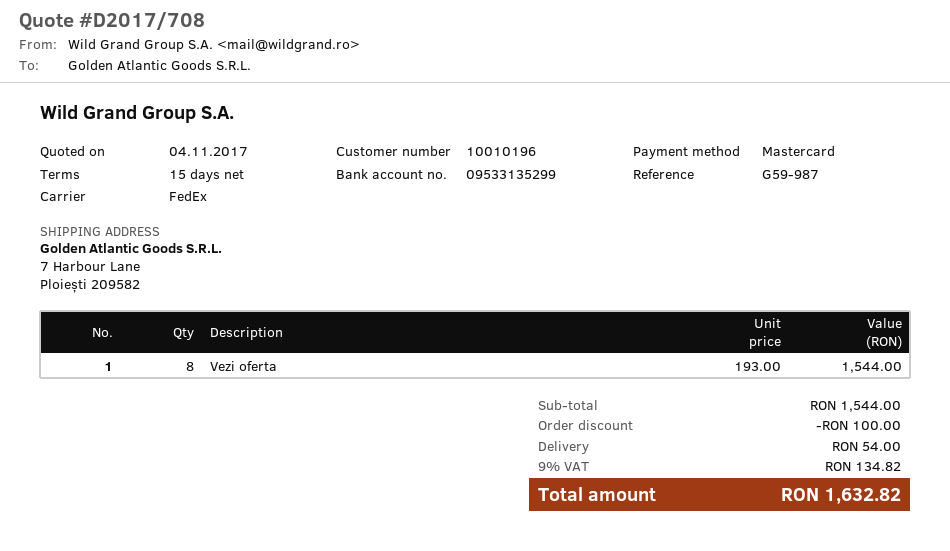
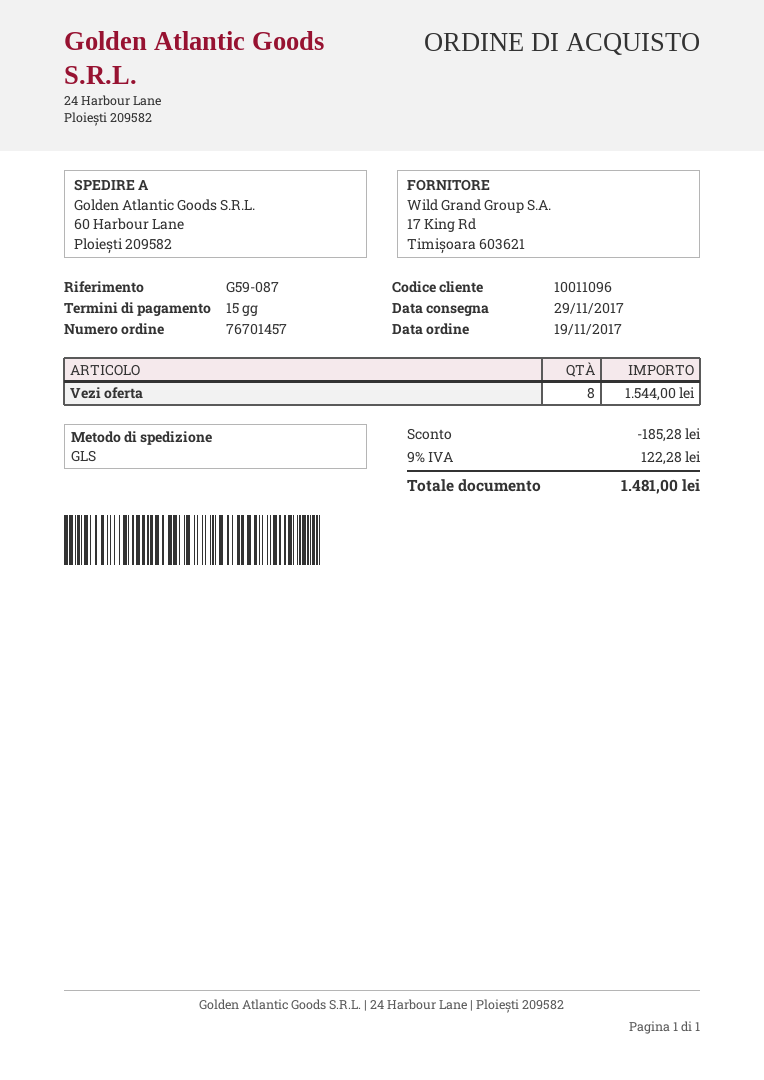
customer number: 10010196 -> 10011096
reference: G59-987 -> G59-087
shipping method: FedEx -> GLS
ship to: 7 Harbour Lane, Ploiești 209582 -> 60 Harbour Lane, Ploiești 209582
discount: 100.00 -> 185.28
shipping: 54.00 -> none
tax: 9% = 134.82 -> 9% = 122.28
total: 1632.82 -> 1481.00

